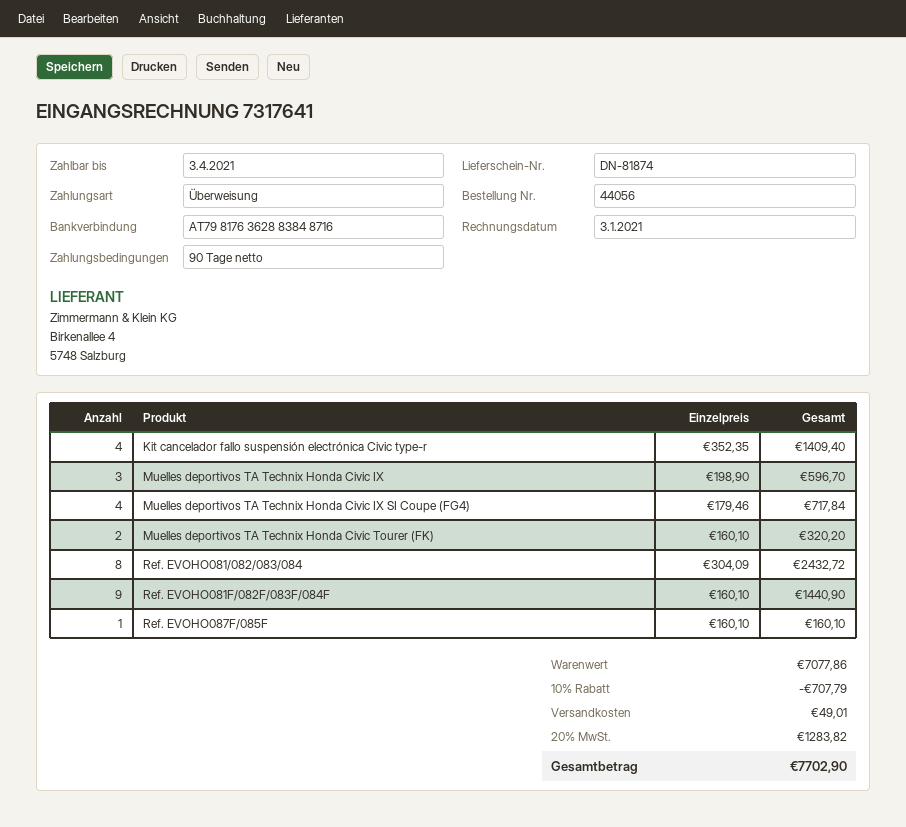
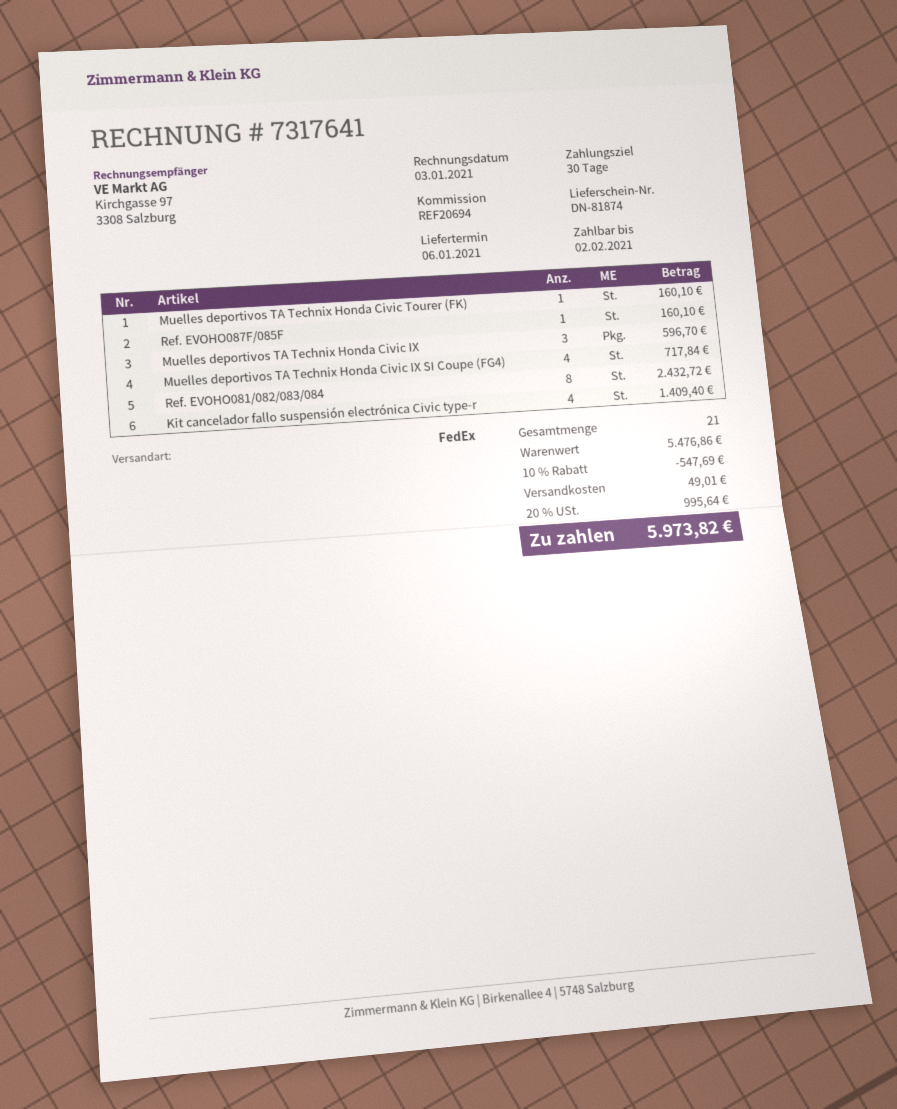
payment terms: 90 days -> 30 days
due date: 2021-04-03 -> 2021-02-02
Muelles deportivos TA Technix Honda Civic Tourer (FK): 2 for 320.20 -> 1 for 160.10
Ref. EVOHO081F/082F/083F/084F: 9 for 1440.90 -> none
subtotal: 7077.86 -> 5476.86
discount: 10% = 707.79 -> 10% = 547.69
tax: 20% = 1283.82 -> 20% = 995.64
total: 7702.90 -> 5973.82

